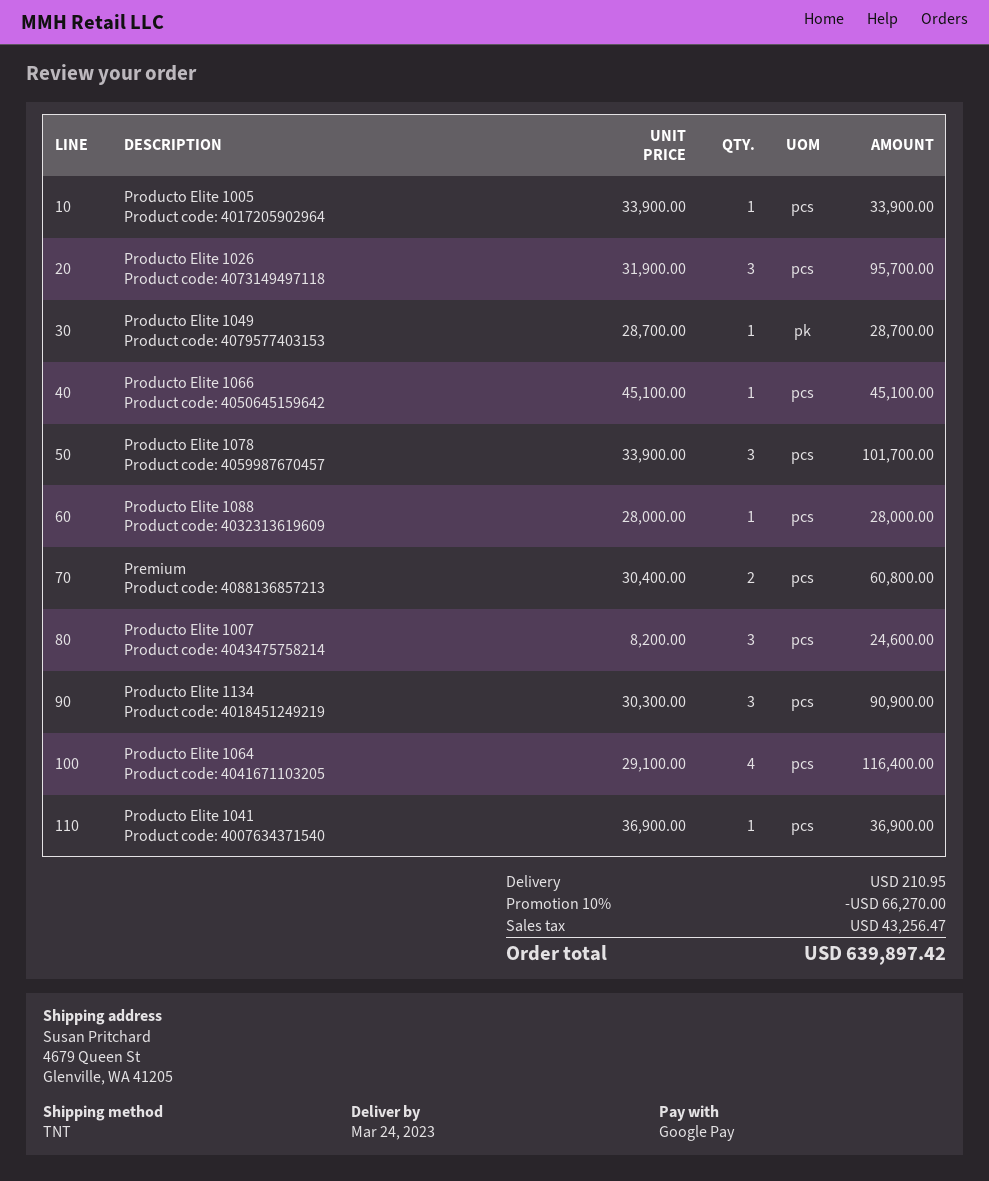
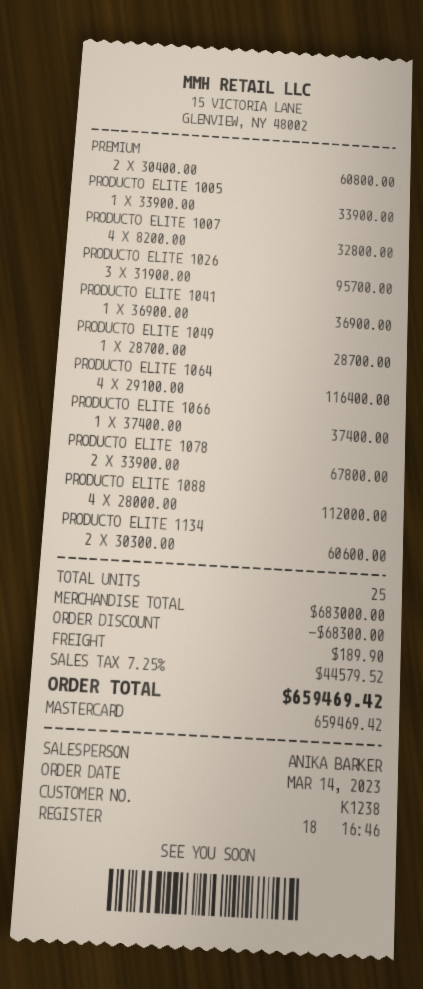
payment method: Google Pay -> Mastercard
Producto Elite 1066: 1 x 45100.00 = 45100.00 -> 1 x 37400.00 = 37400.00
Producto Elite 1078: 3 x 33900.00 = 101700.00 -> 2 x 33900.00 = 67800.00
Producto Elite 1088: 1 x 28000.00 = 28000.00 -> 4 x 28000.00 = 112000.00
Producto Elite 1007: 3 x 8200.00 = 24600.00 -> 4 x 8200.00 = 32800.00
Producto Elite 1134: 3 x 30300.00 = 90900.00 -> 2 x 30300.00 = 60600.00
discount: 66270.00 -> 68300.00
shipping: 210.95 -> 189.90
tax: 43256.47 -> 44579.52
total: 639897.42 -> 659469.42

